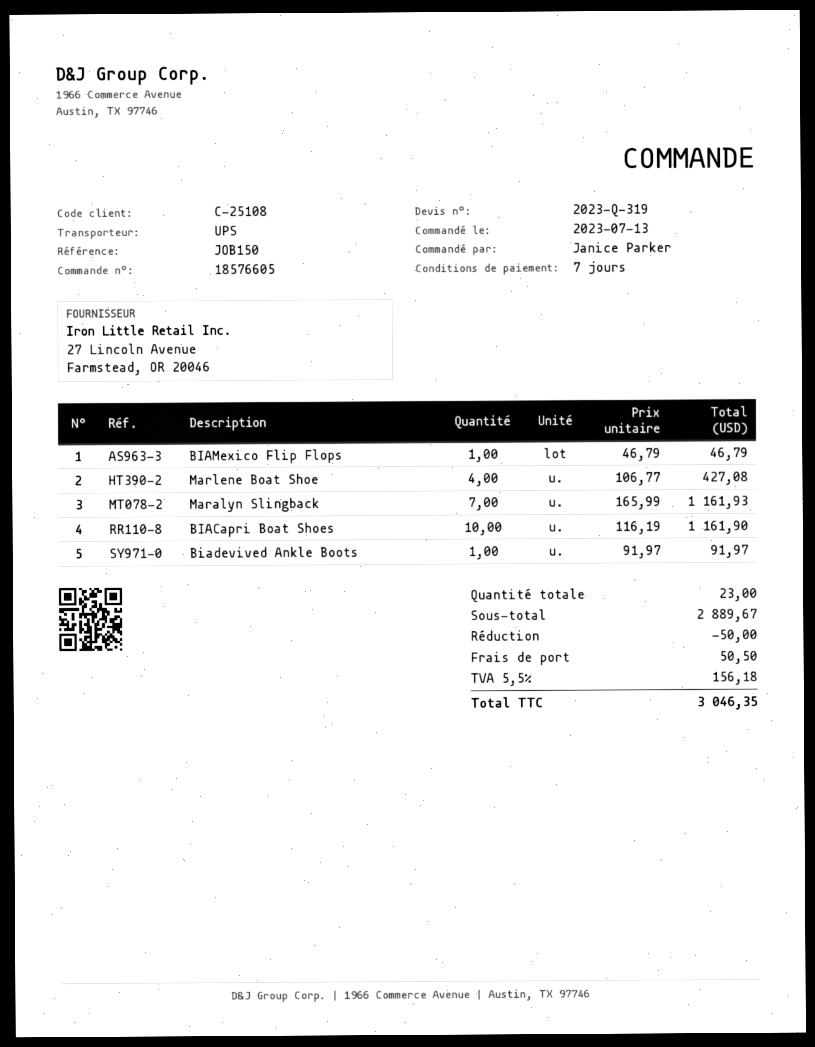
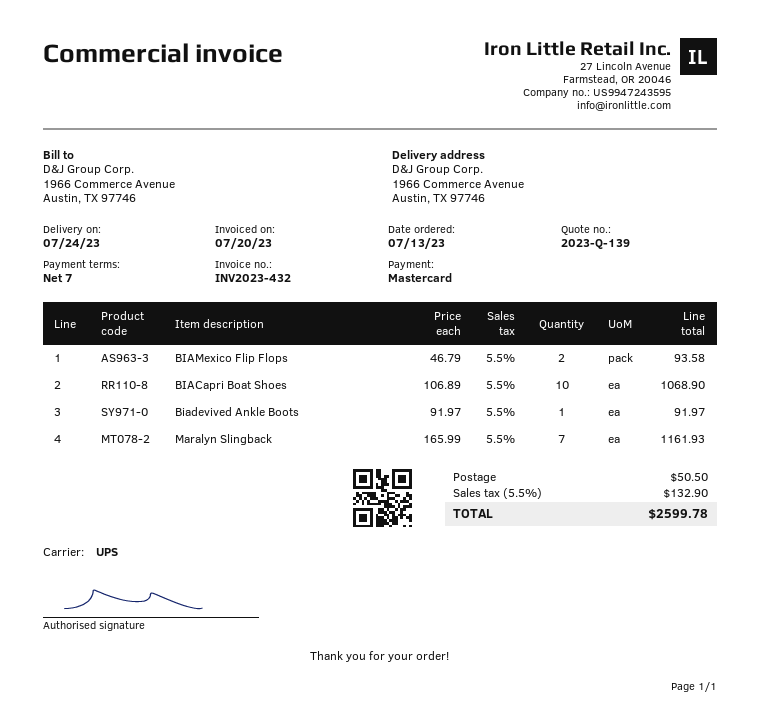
quote number: 2023-Q-319 -> 2023-Q-139
BIAMexico Flip Flops: 1 x 46.79 = 46.79 -> 2 x 46.79 = 93.58
Marlene Boat Shoe: 4 x 106.77 = 427.08 -> none
BIACapri Boat Shoes: 10 x 116.19 = 1161.90 -> 10 x 106.89 = 1068.90
discount: 50.00 -> none
tax: 5.5% = 156.18 -> 5.5% = 132.90
total: 3046.35 -> 2599.78

